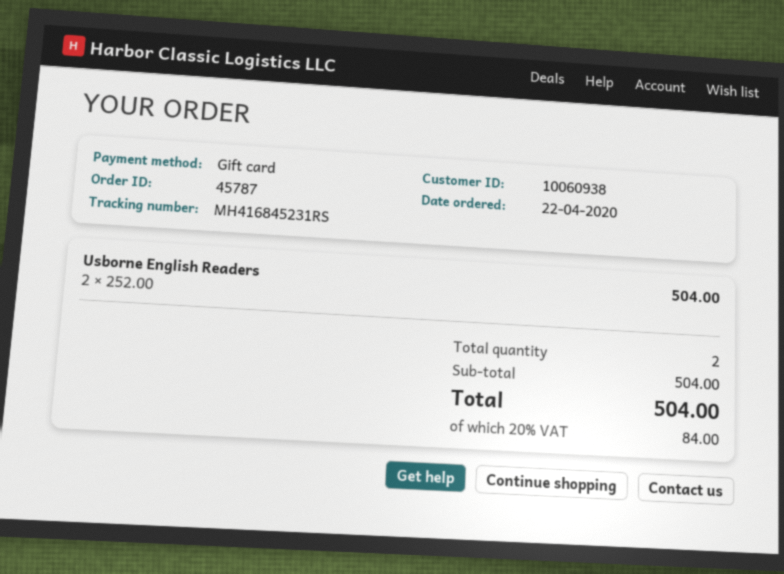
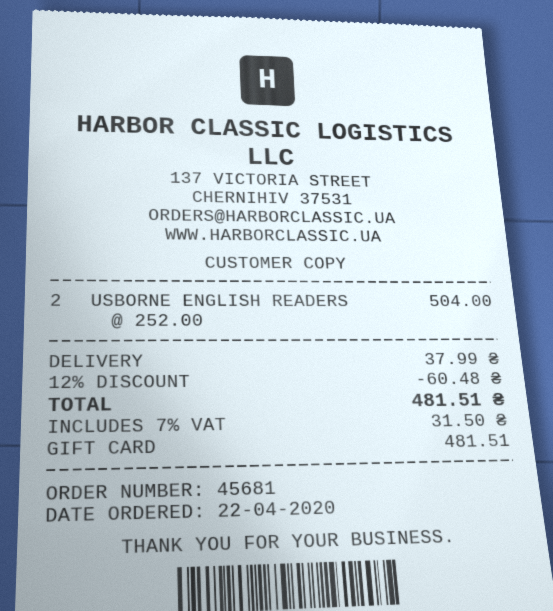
order number: 45787 -> 45681
discount: none -> 12% = 60.48
shipping: none -> 37.99
tax: 20% = 84.00 -> 7% = 31.50
total: 504.00 -> 481.51

